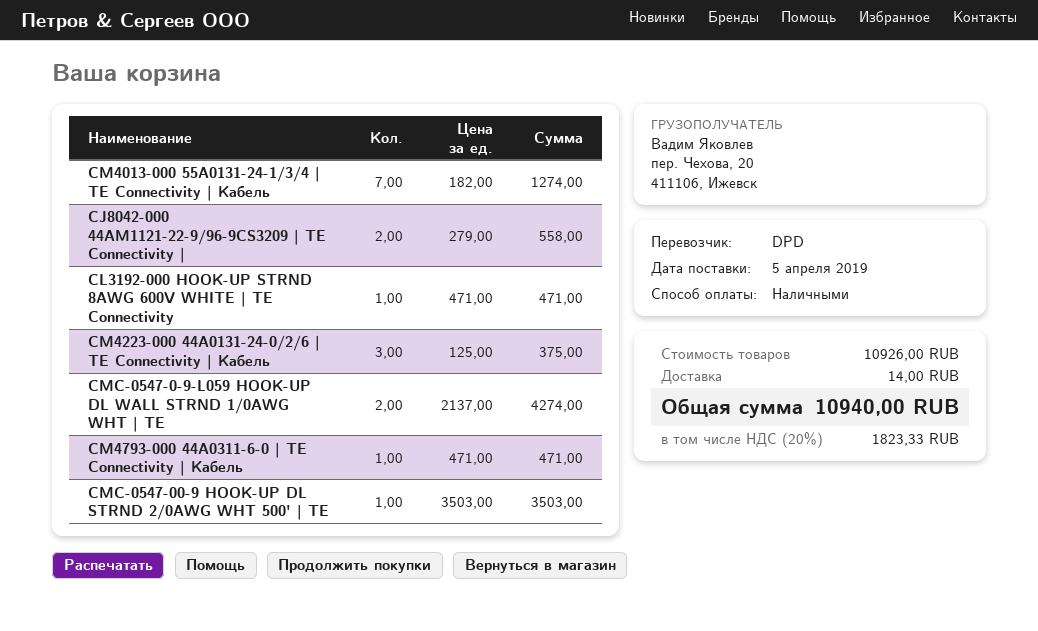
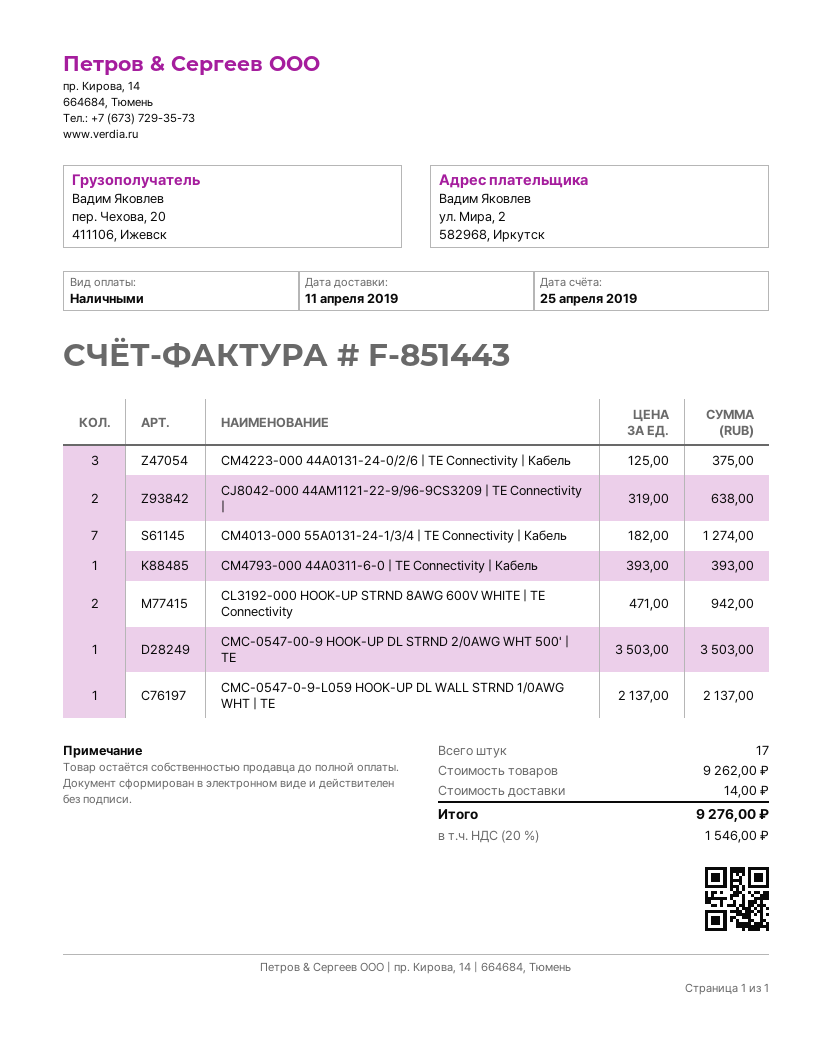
delivery date: 2019-04-05 -> 2019-04-11
CJ8042-000 44AM1121-22-9/96-9CS3209 | TE Connectivity |: 2 x 279.00 = 558.00 -> 2 x 319.00 = 638.00
CL3192-000 HOOK-UP STRND 8AWG 600V WHITE | TE Connectivity: 1 x 471.00 = 471.00 -> 2 x 471.00 = 942.00
CMC-0547-0-9-L059 HOOK-UP DL WALL STRND 1/0AWG WHT | TE: 2 x 2137.00 = 4274.00 -> 1 x 2137.00 = 2137.00
CM4793-000 44A0311-6-0 | TE Connectivity | Кабель: 1 x 471.00 = 471.00 -> 1 x 393.00 = 393.00
subtotal: 10926.00 -> 9262.00
tax: 20% = 1823.33 -> 20% = 1546.00
total: 10940.00 -> 9276.00

